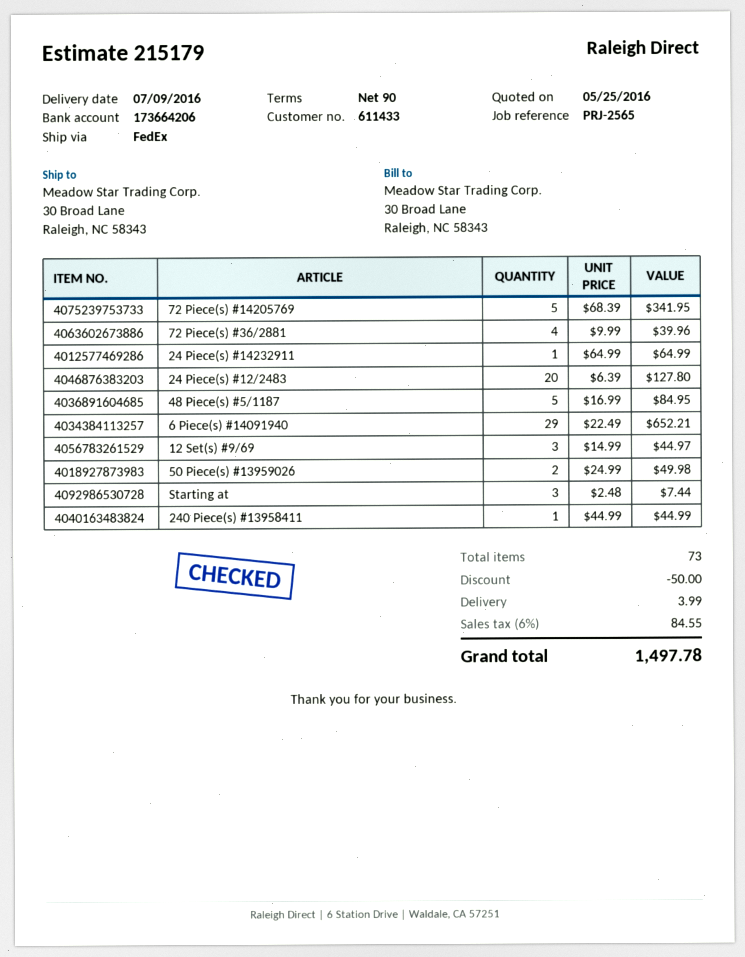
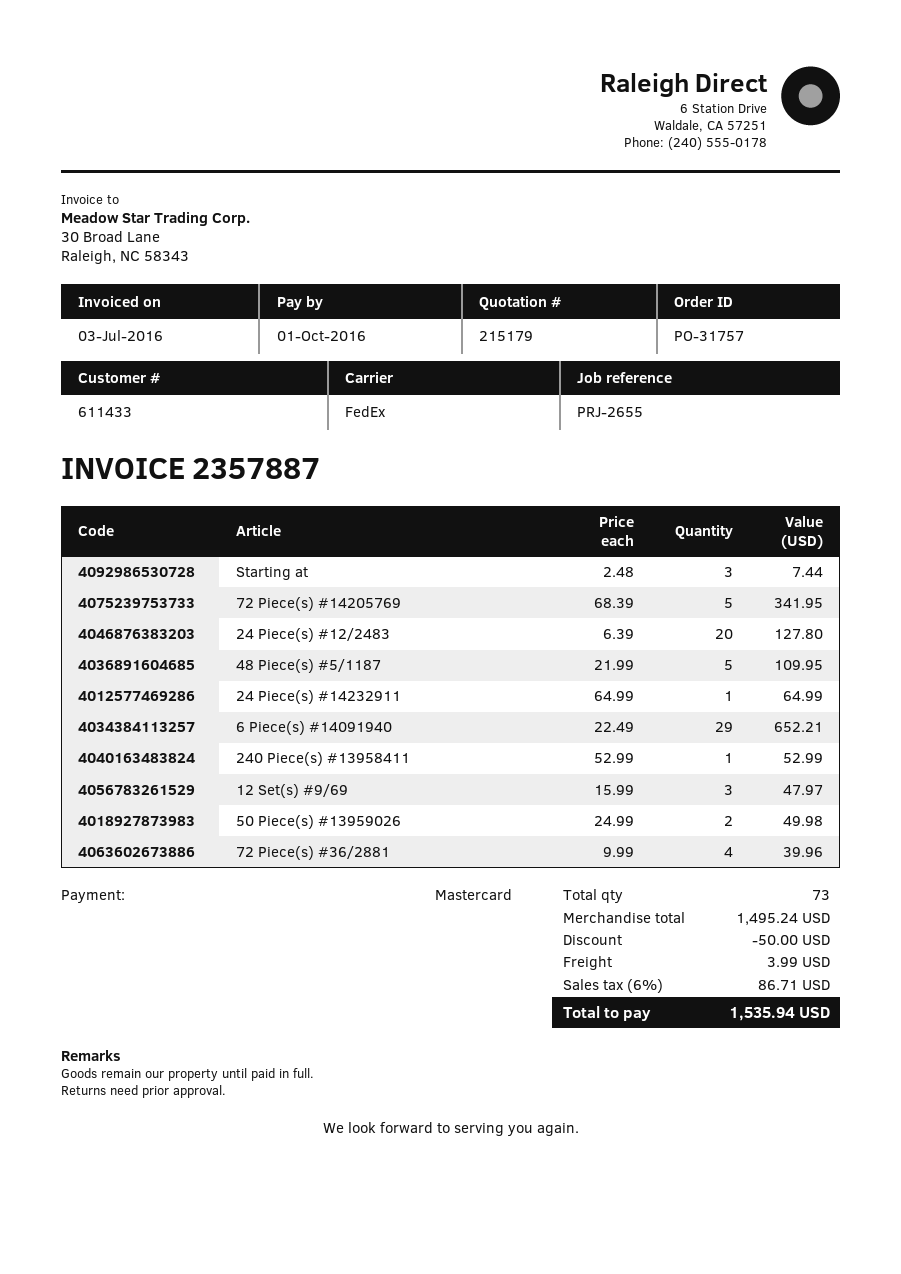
reference: PRJ-2565 -> PRJ-2655
48 Piece(s) #5/1187: 5 x 16.99 = 84.95 -> 5 x 21.99 = 109.95
12 Set(s) #9/69: 3 x 14.99 = 44.97 -> 3 x 15.99 = 47.97
240 Piece(s) #13958411: 1 x 44.99 = 44.99 -> 1 x 52.99 = 52.99
tax: 6% = 84.55 -> 6% = 86.71
total: 1497.78 -> 1535.94

